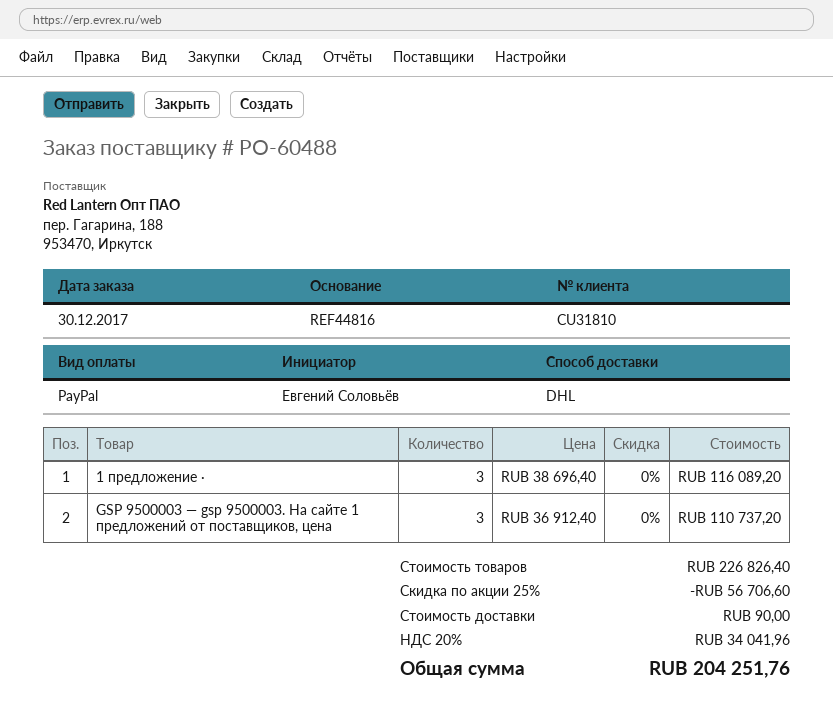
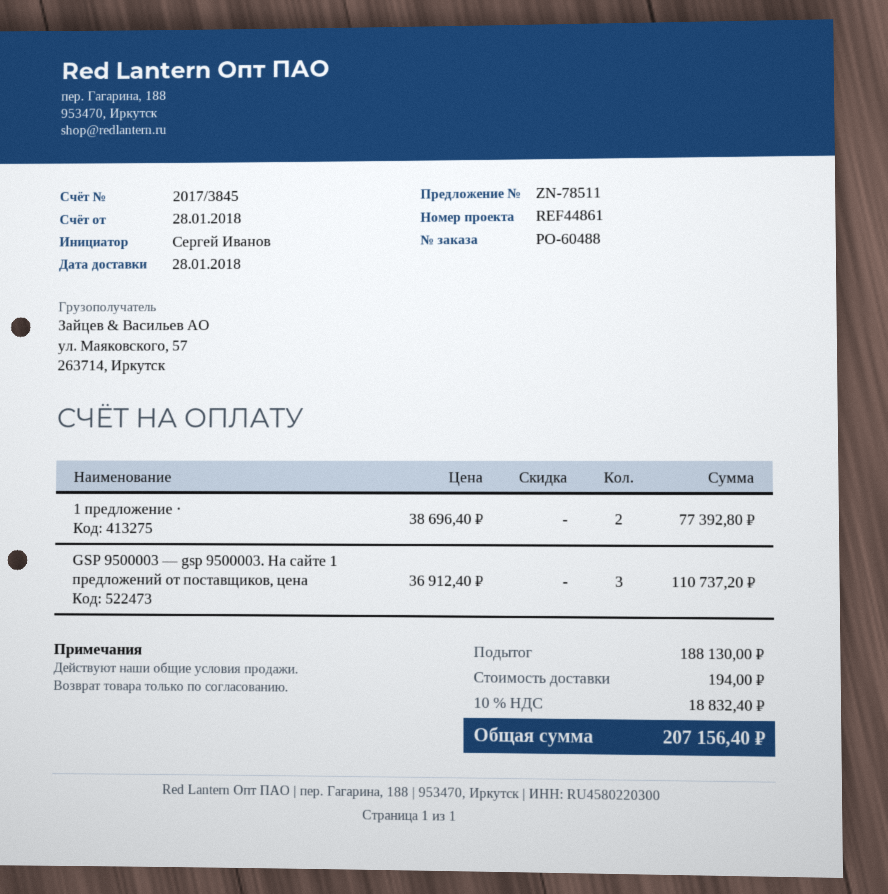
reference: REF44816 -> REF44861
ordered by: Евгений Соловьёв -> Сергей Иванов
1 предложение ·: 3 x 38696.40 = 116089.20 -> 2 x 38696.40 = 77392.80
subtotal: 226826.40 -> 188130.00
discount: 25% = 56706.60 -> none
shipping: 90.00 -> 194.00
tax: 20% = 34041.96 -> 10% = 18832.40
total: 204251.76 -> 207156.40

